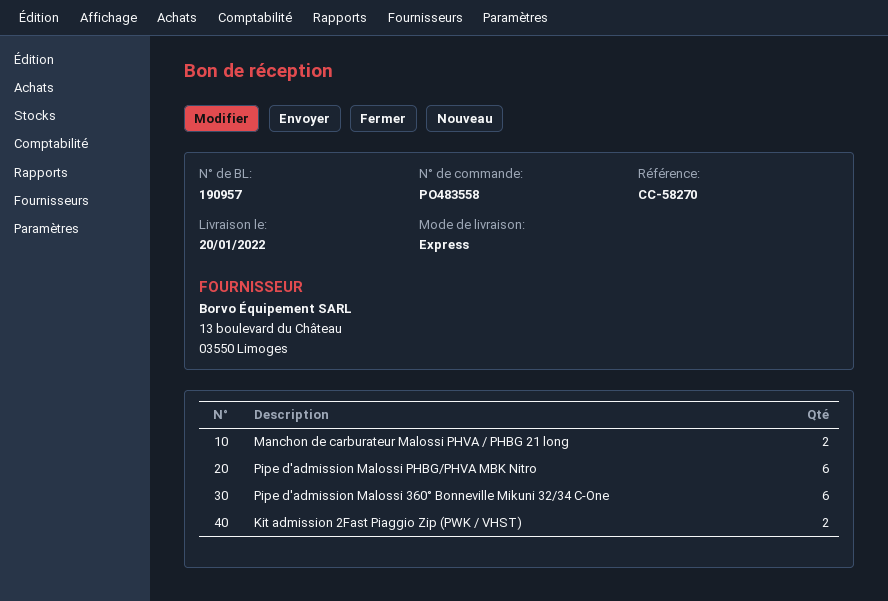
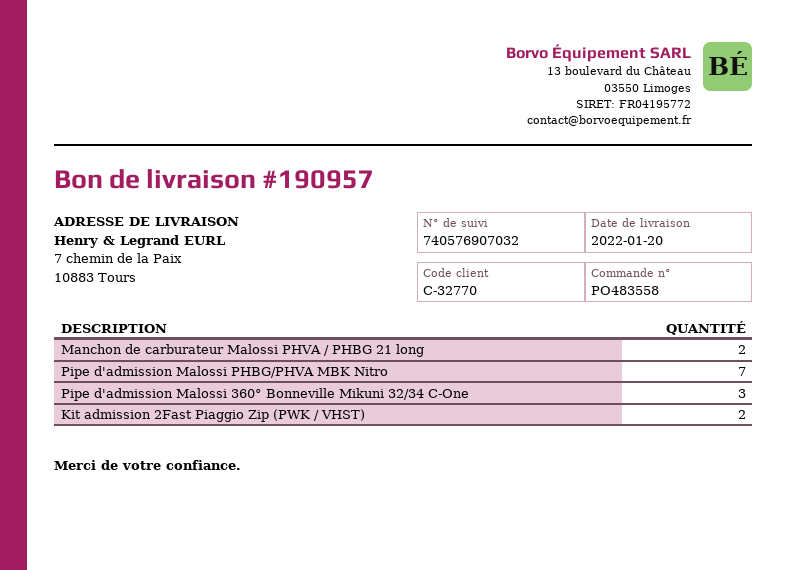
Pipe d'admission Malossi PHBG/PHVA MBK Nitro: 6 -> 7
Pipe d'admission Malossi 360° Bonneville Mikuni 32/34 C-One: 6 -> 3

